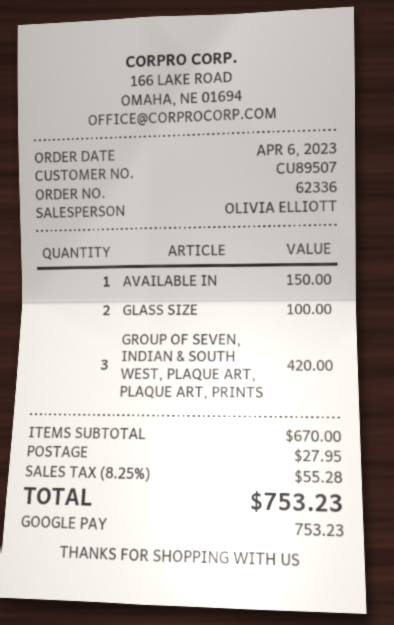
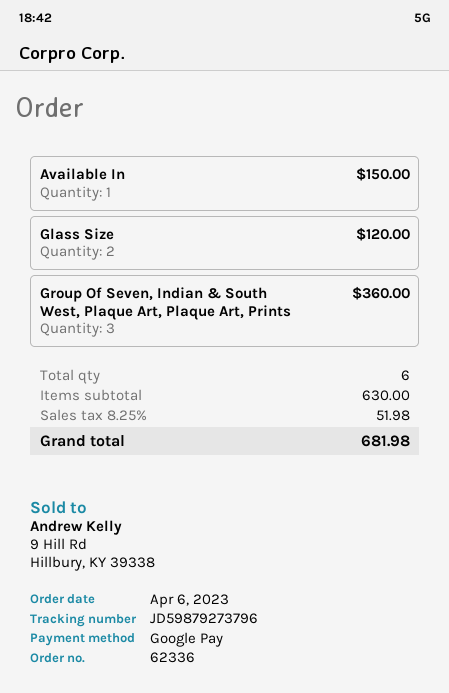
GLASS SIZE: 2 for 100.00 -> 2 for 120.00
GROUP OF SEVEN, INDIAN & SOUTH WEST, PLAQUE ART, PLAQUE ART, PRINTS: 3 for 420.00 -> 3 for 360.00
subtotal: 670.00 -> 630.00
shipping: 27.95 -> none
tax: 8.25% = 55.28 -> 8.25% = 51.98
total: 753.23 -> 681.98

